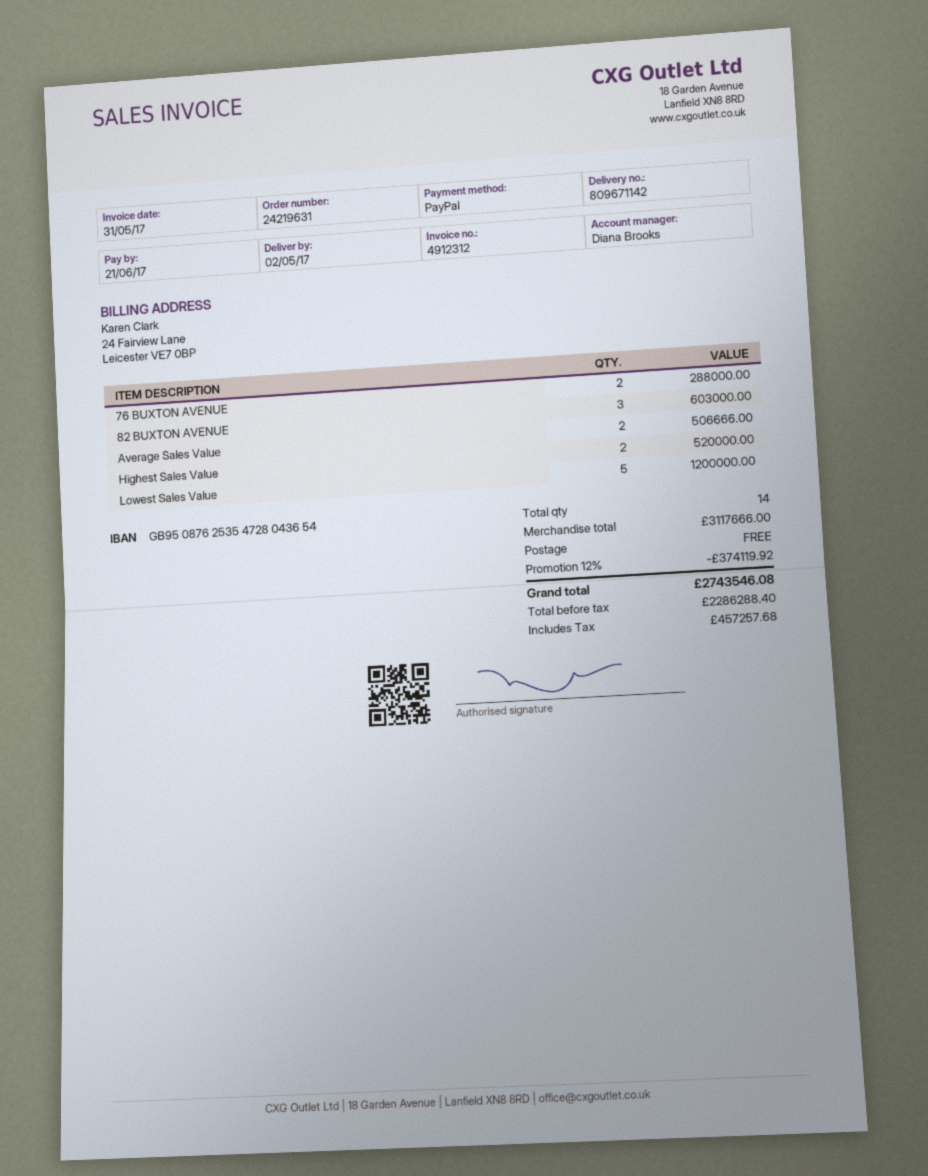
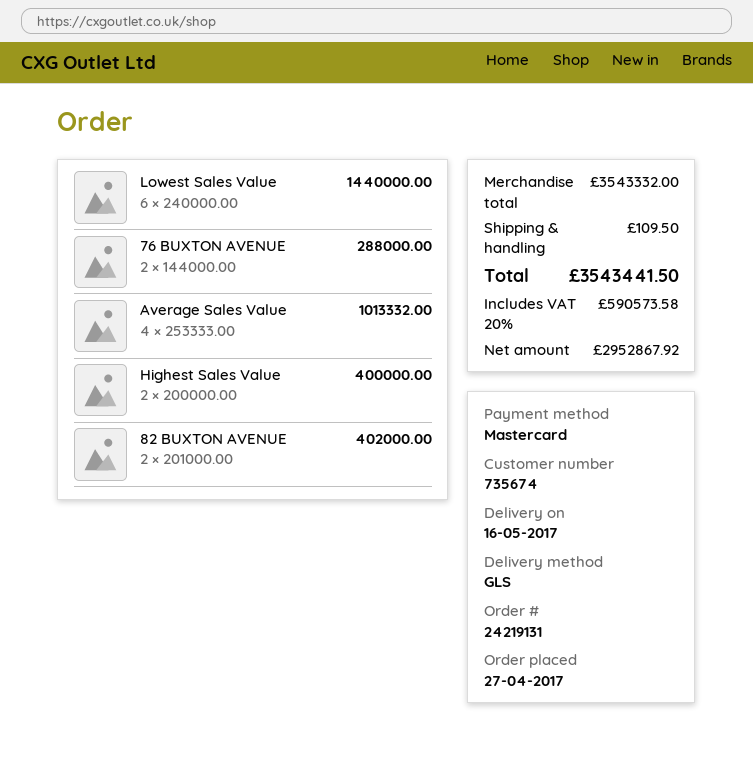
order number: 24219631 -> 24219131
delivery date: 2017-05-02 -> 2017-05-16
payment method: PayPal -> Mastercard
82 BUXTON AVENUE: 3 for 603000.00 -> 2 for 402000.00
Average Sales Value: 2 for 506666.00 -> 4 for 1013332.00
Highest Sales Value: 2 for 520000.00 -> 2 for 400000.00
Lowest Sales Value: 5 for 1200000.00 -> 6 for 1440000.00
subtotal: 3117666.00 -> 3543332.00
discount: 12% = 374119.92 -> none
shipping: 0.00 -> 109.50
net: 2286288.40 -> 2952867.92
tax: 457257.68 -> 590573.58
total: 2743546.08 -> 3543441.50

